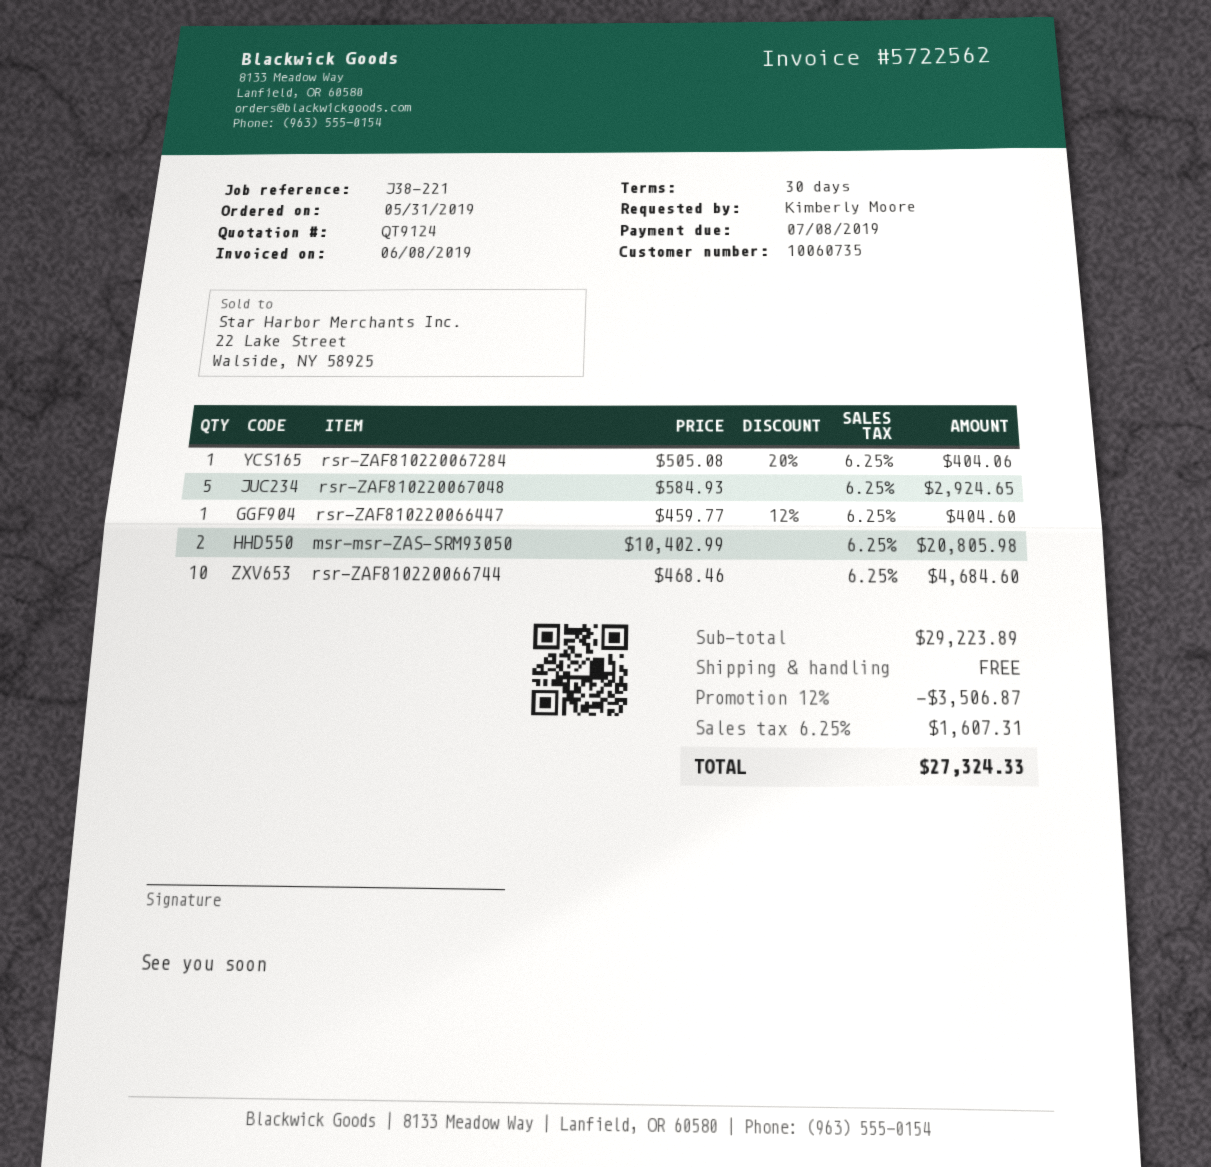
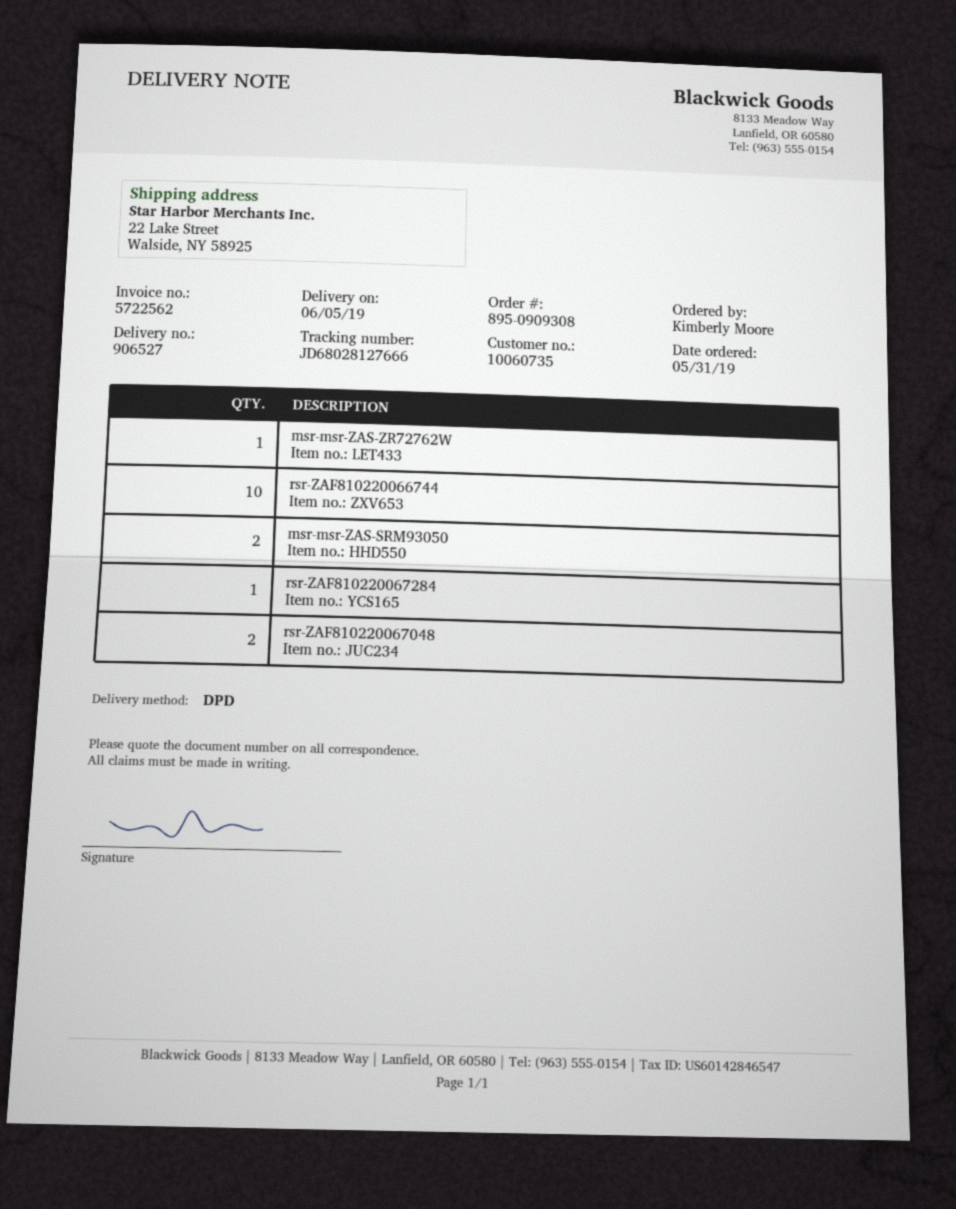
rsr-ZAF810220067048: 5 -> 2
rsr-ZAF810220066447: 1 -> none
msr-msr-ZAS-ZR72762W: none -> 1

